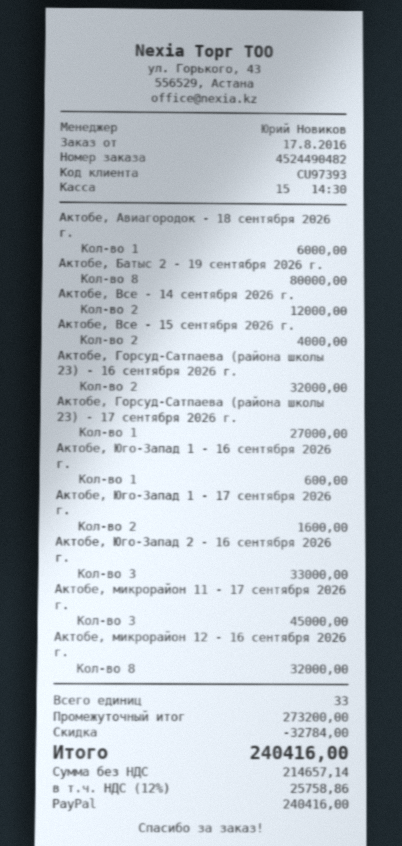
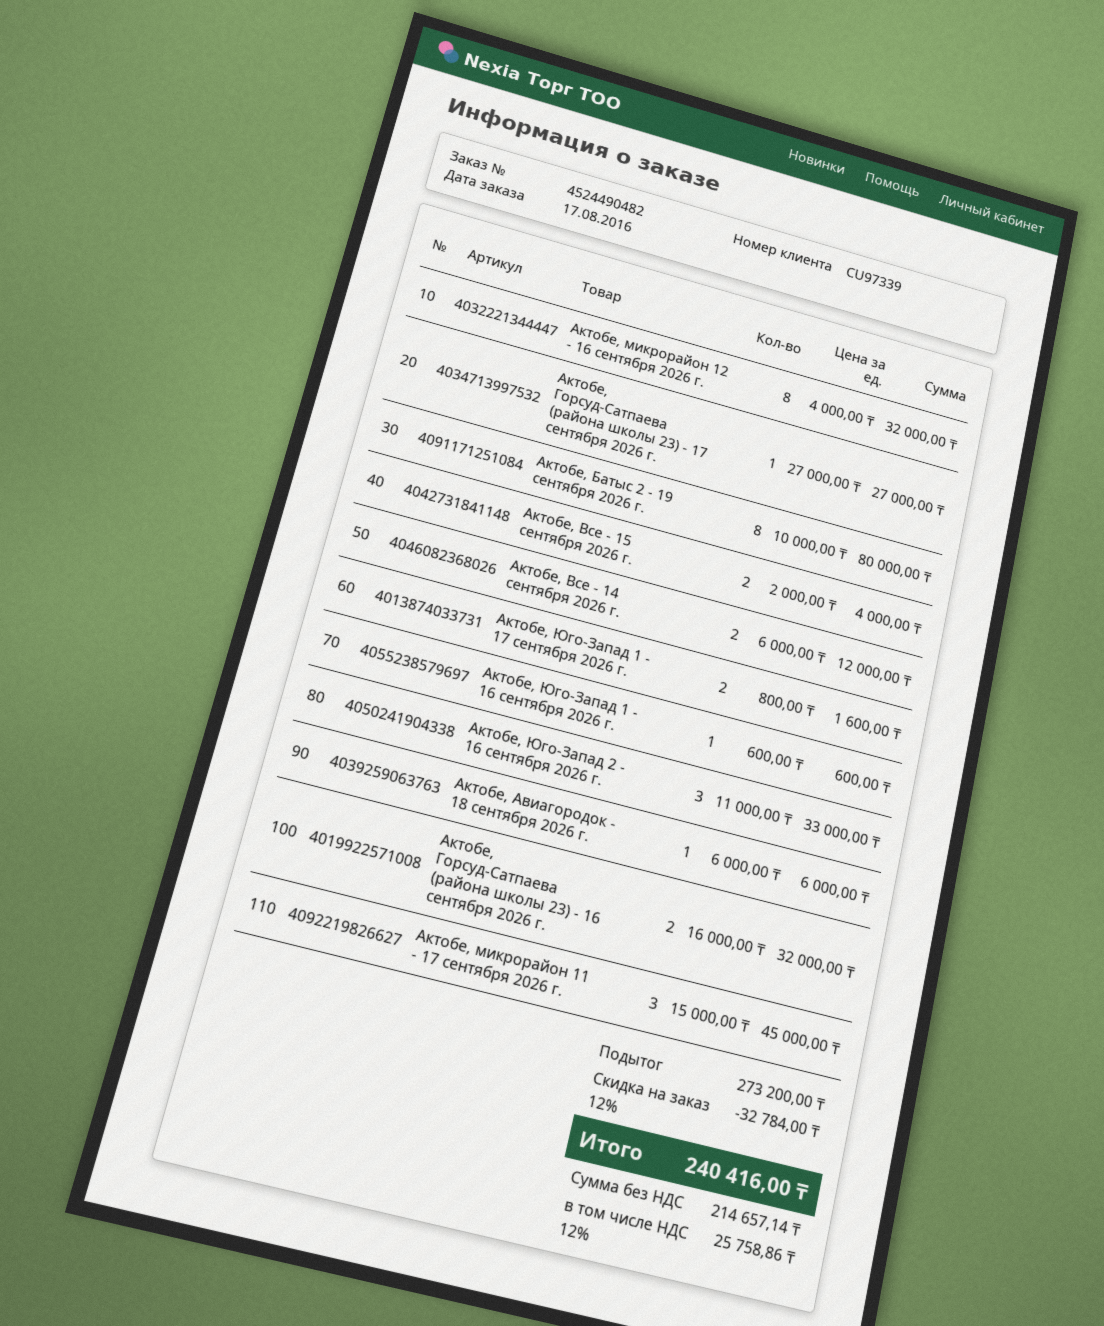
customer number: CU97393 -> CU97339

